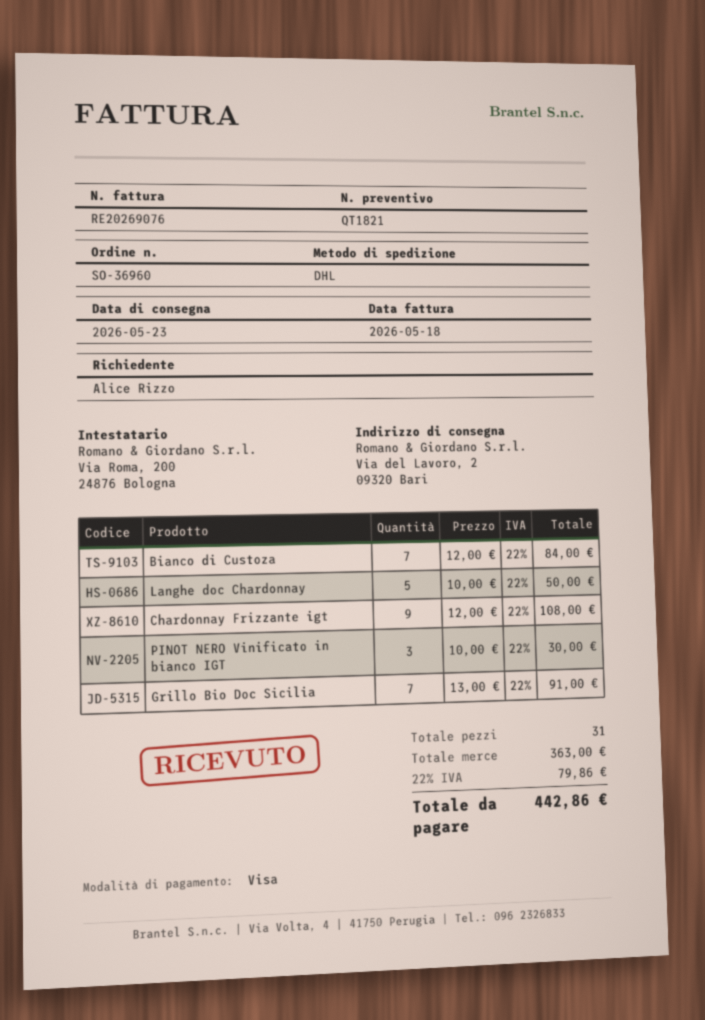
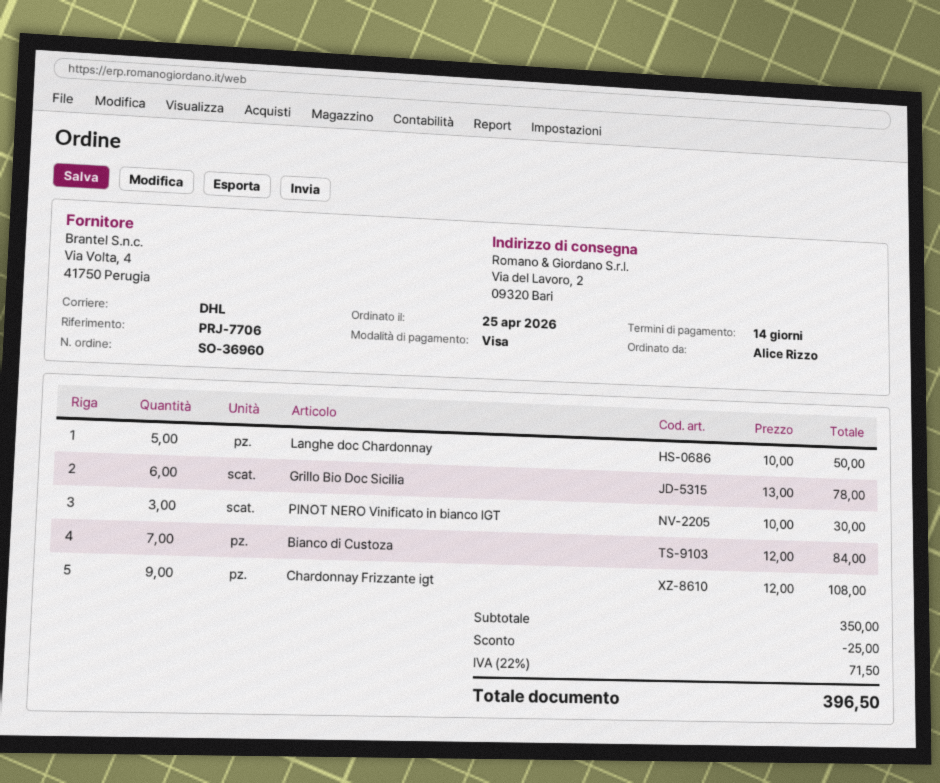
Grillo Bio Doc Sicilia: 7 x 13.00 = 91.00 -> 6 x 13.00 = 78.00
subtotal: 363.00 -> 350.00
discount: none -> 25.00
tax: 22% = 79.86 -> 22% = 71.50
total: 442.86 -> 396.50

